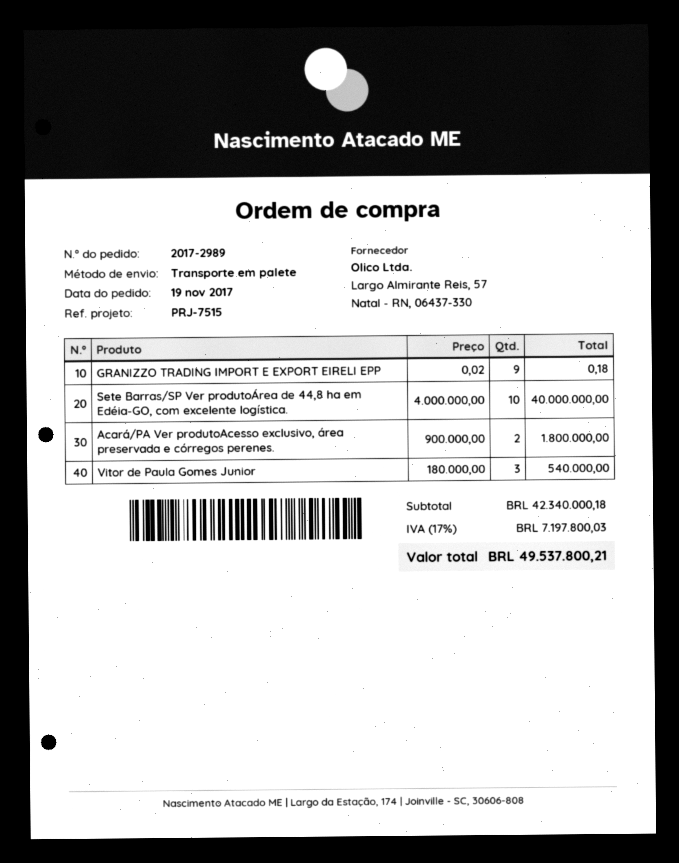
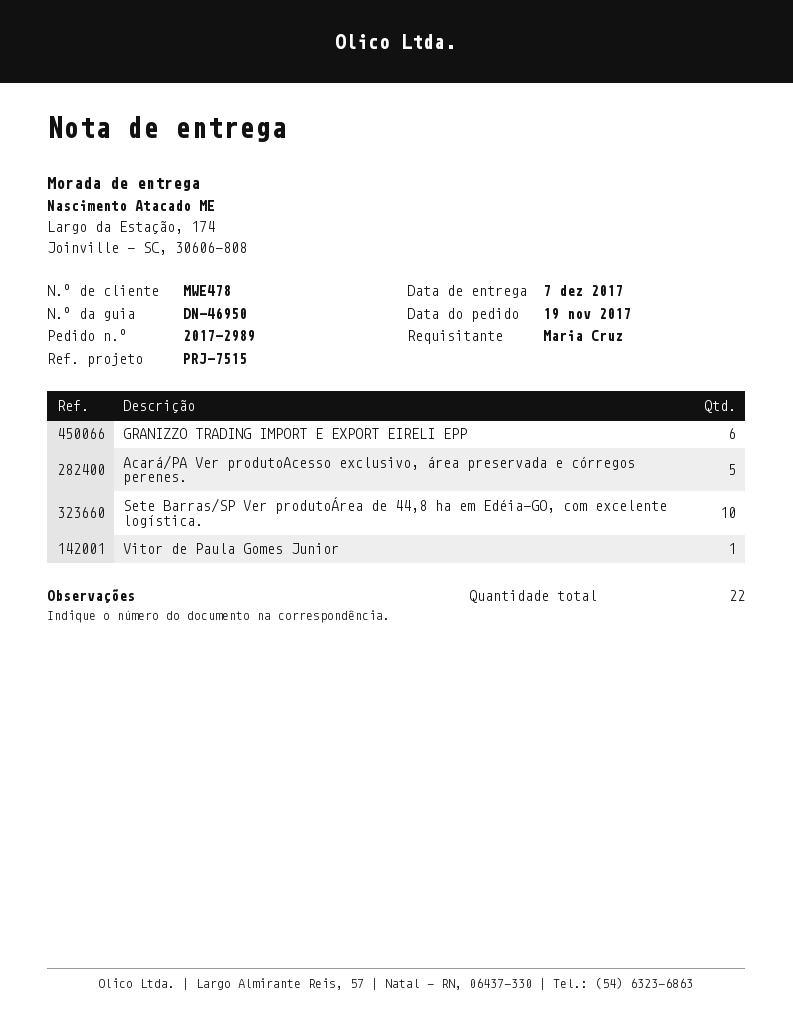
GRANIZZO TRADING IMPORT E EXPORT EIRELI EPP: 9 -> 6
Acará/PA Ver produtoAcesso exclusivo, área preservada e córregos perenes.: 2 -> 5
Vitor de Paula Gomes Junior: 3 -> 1

